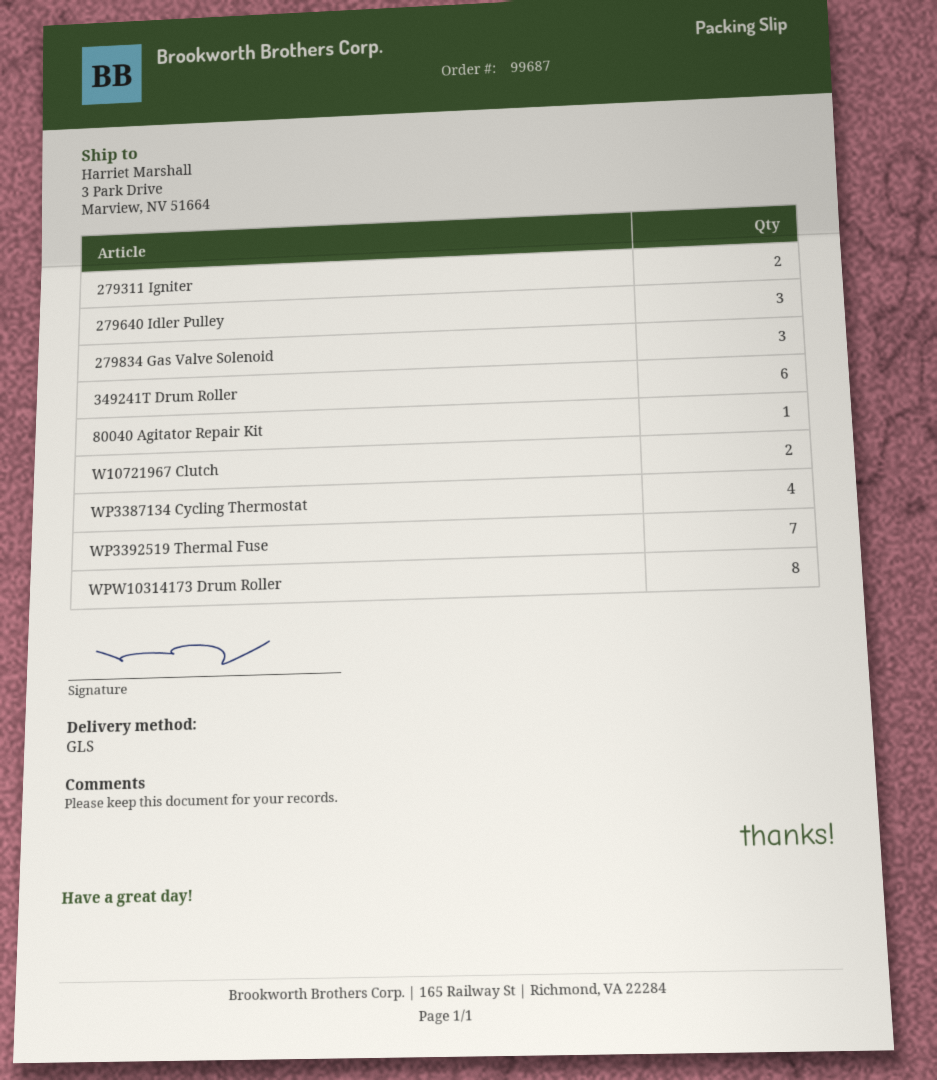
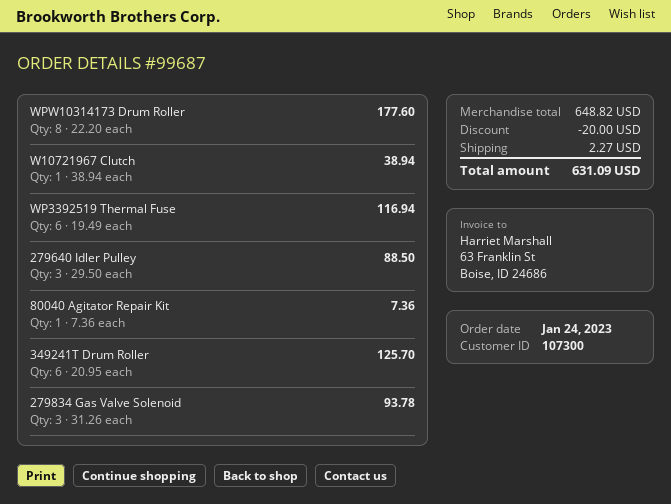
279311 Igniter: 2 -> none
W10721967 Clutch: 2 -> 1
WP3387134 Cycling Thermostat: 4 -> none
WP3392519 Thermal Fuse: 7 -> 6

